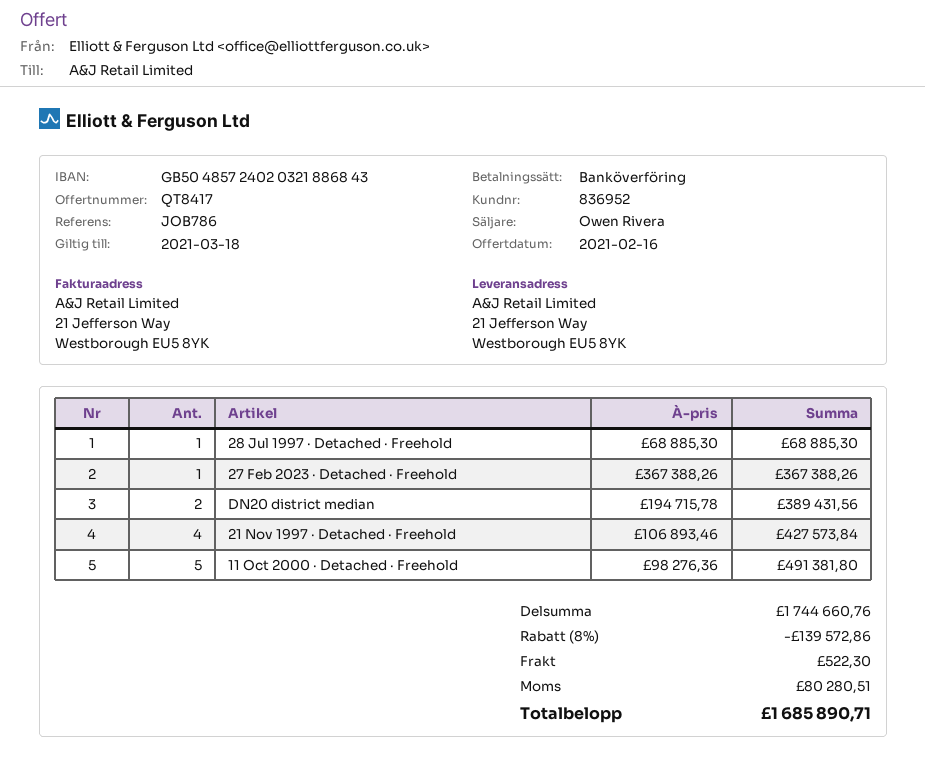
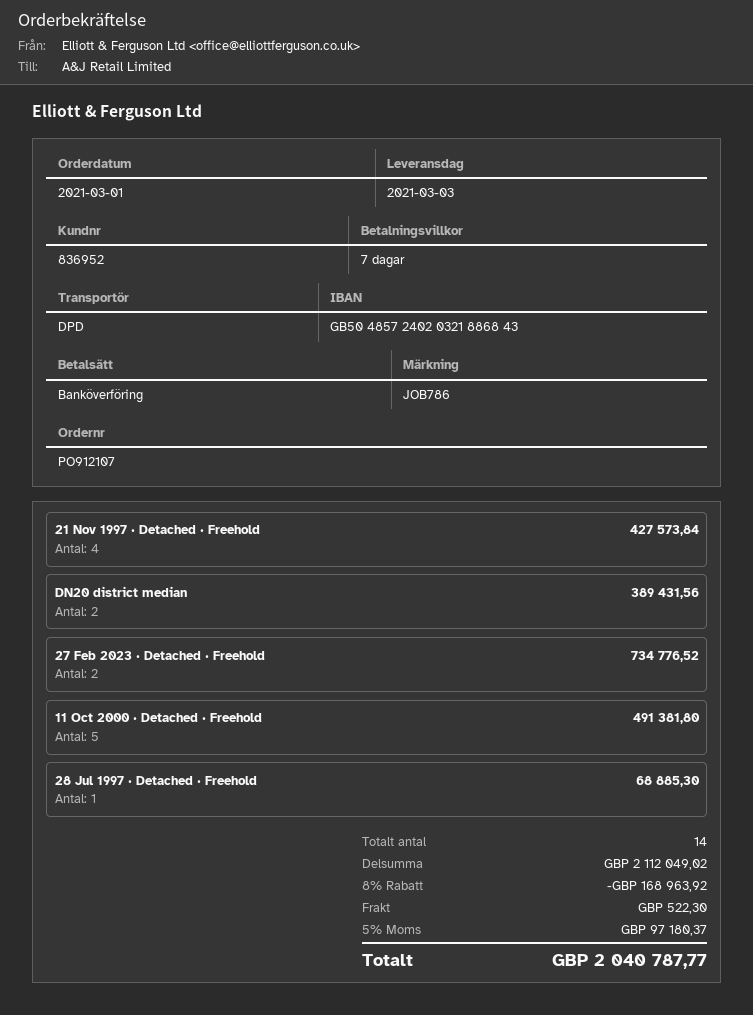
27 Feb 2023 · Detached · Freehold: 1 for 367388.26 -> 2 for 734776.52
subtotal: 1744660.76 -> 2112049.02
discount: 8% = 139572.86 -> 8% = 168963.92
tax: 80280.51 -> 97180.37
total: 1685890.71 -> 2040787.77

